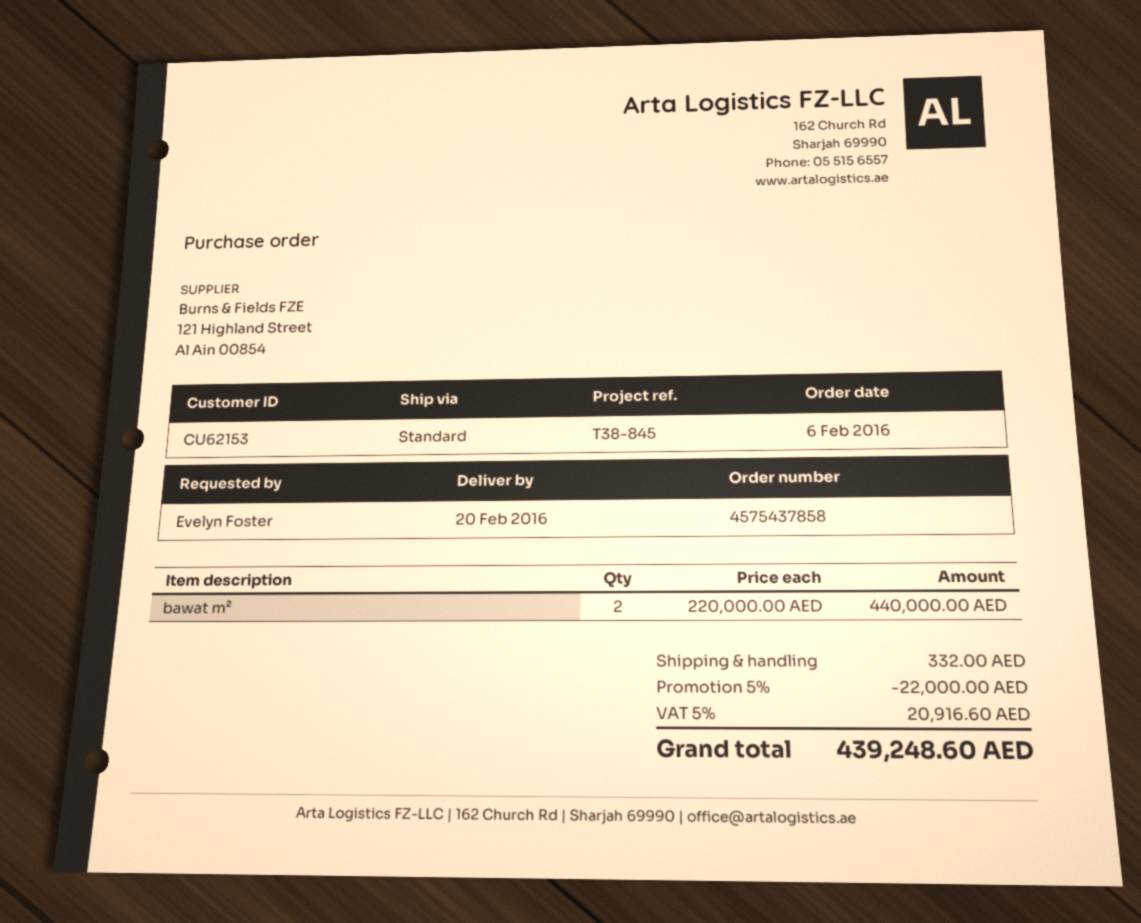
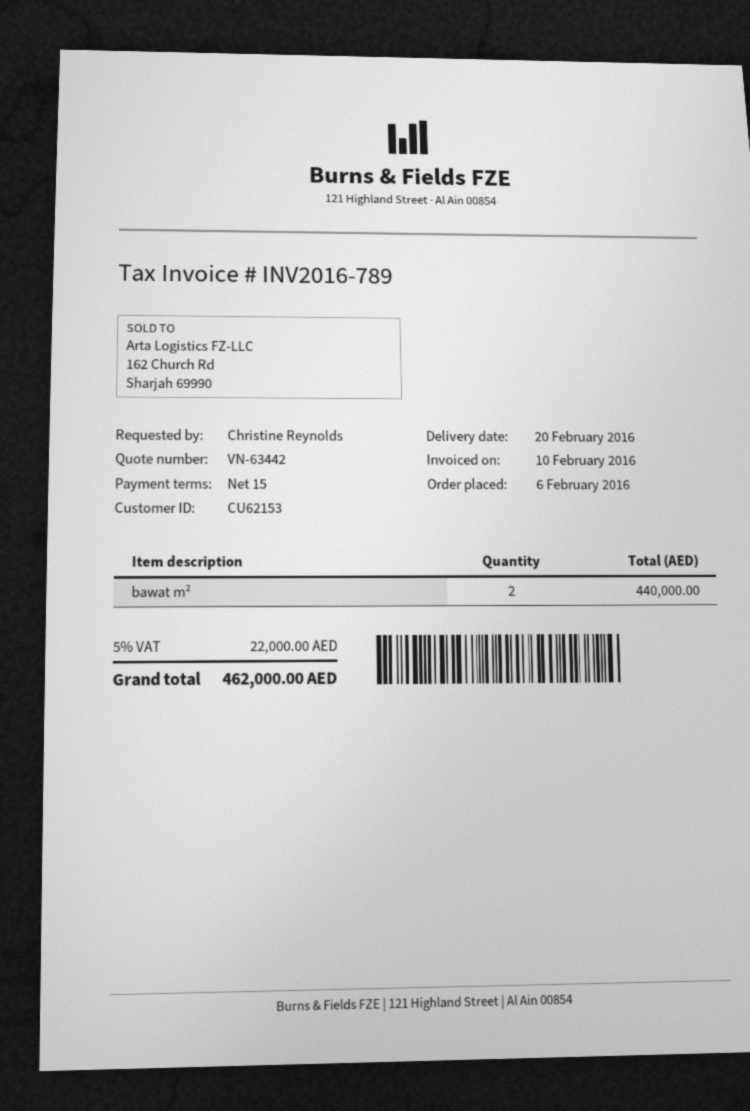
ordered by: Evelyn Foster -> Christine Reynolds
discount: 5% = 22000.00 -> none
shipping: 332.00 -> none
tax: 5% = 20916.60 -> 5% = 22000.00
total: 439248.60 -> 462000.00

